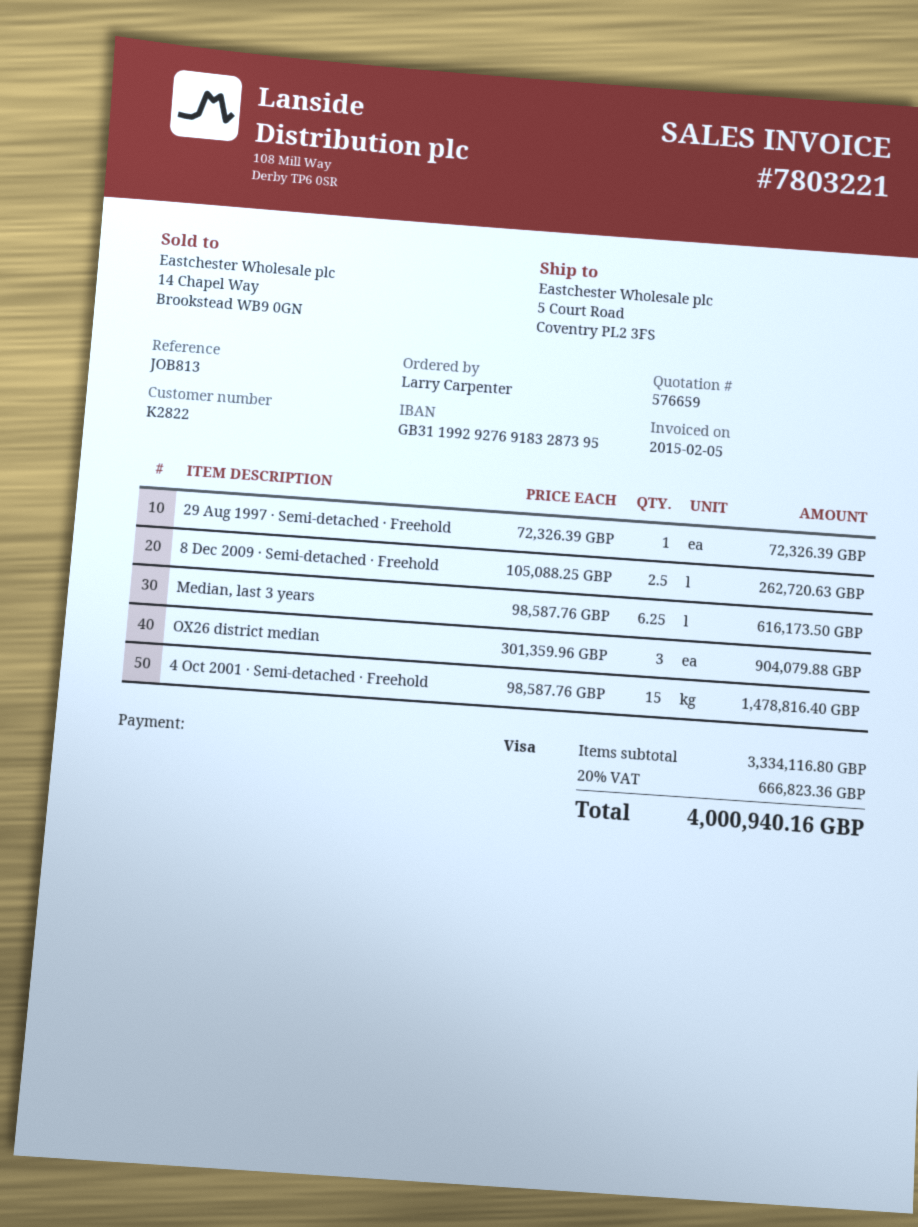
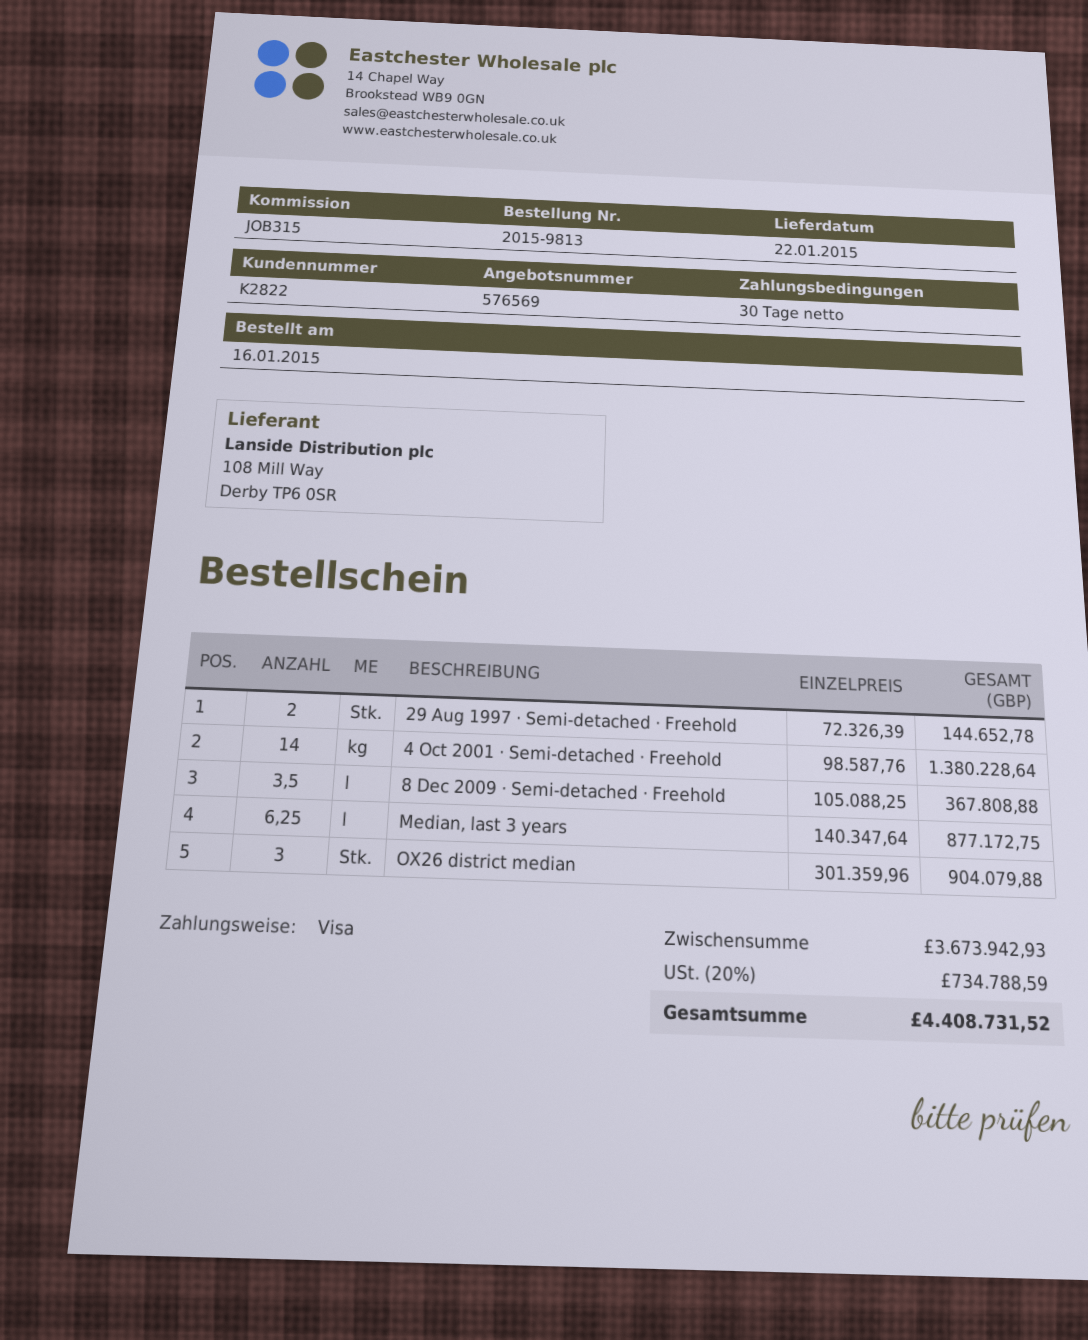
quote number: 576659 -> 576569
reference: JOB813 -> JOB315
29 Aug 1997 · Semi-detached · Freehold: 1 x 72326.39 = 72326.39 -> 2 x 72326.39 = 144652.78
8 Dec 2009 · Semi-detached · Freehold: 2.5 x 105088.25 = 262720.63 -> 3.5 x 105088.25 = 367808.88
Median, last 3 years: 6.25 x 98587.76 = 616173.50 -> 6.25 x 140347.64 = 877172.75
4 Oct 2001 · Semi-detached · Freehold: 15 x 98587.76 = 1478816.40 -> 14 x 98587.76 = 1380228.64
subtotal: 3334116.80 -> 3673942.93
tax: 20% = 666823.36 -> 20% = 734788.59
total: 4000940.16 -> 4408731.52

